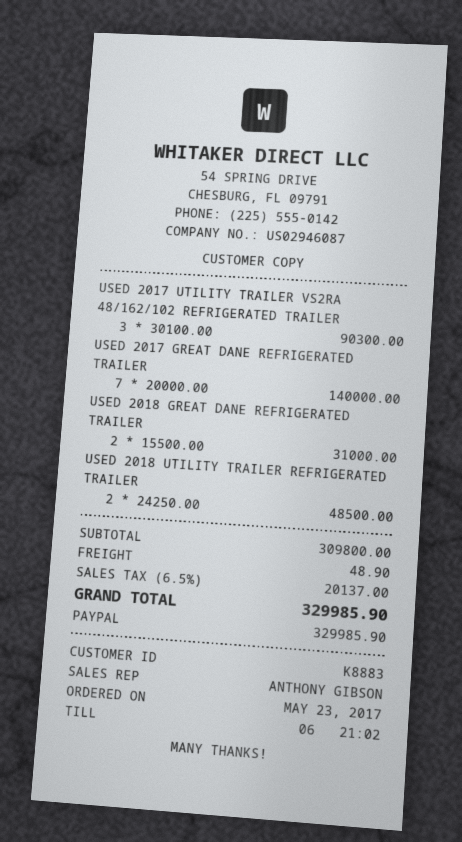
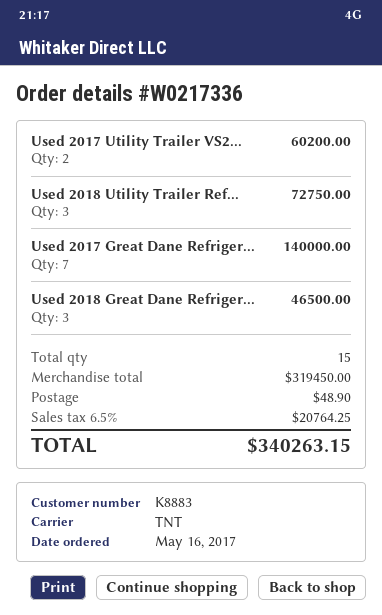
order date: 2017-05-23 -> 2017-05-16
USED 2017 UTILITY TRAILER VS2RA 48/162/102 REFRIGERATED TRAILER: 3 for 90300.00 -> 2 for 60200.00
USED 2018 GREAT DANE REFRIGERATED TRAILER: 2 for 31000.00 -> 3 for 46500.00
USED 2018 UTILITY TRAILER REFRIGERATED TRAILER: 2 for 48500.00 -> 3 for 72750.00
subtotal: 309800.00 -> 319450.00
tax: 6.5% = 20137.00 -> 6.5% = 20764.25
total: 329985.90 -> 340263.15

